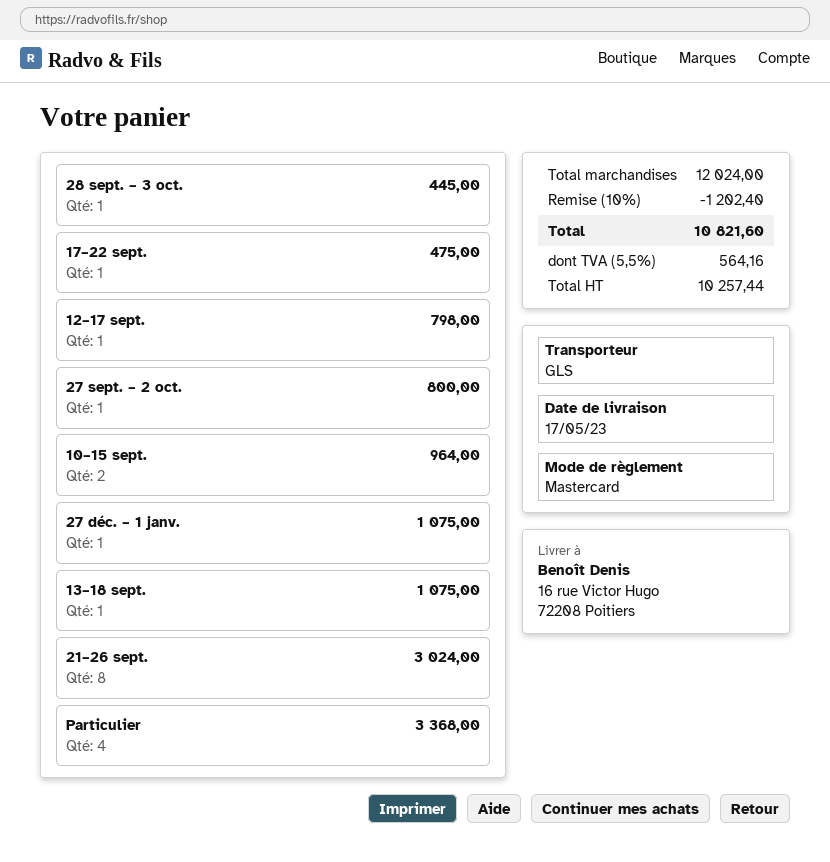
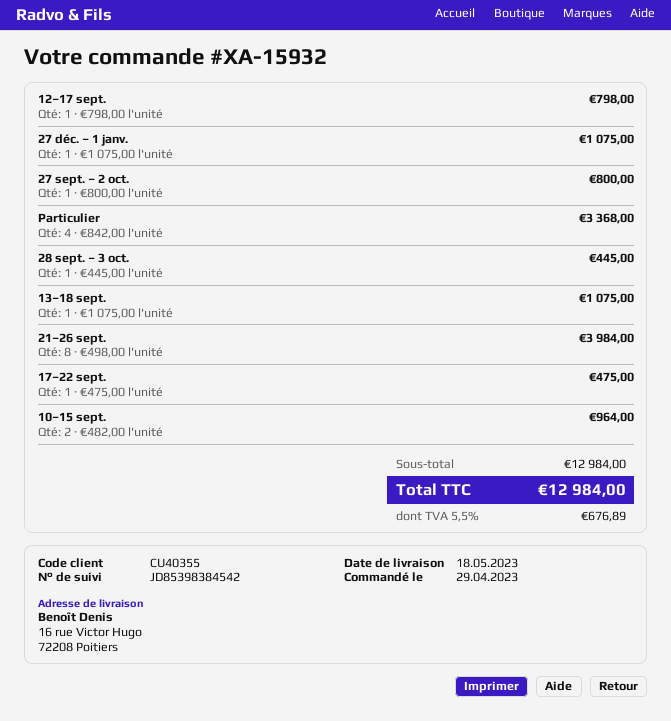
delivery date: 2023-05-17 -> 2023-05-18
21–26 sept.: 8 for 3024.00 -> 8 for 3984.00
subtotal: 12024.00 -> 12984.00
discount: 10% = 1202.40 -> none
tax: 5.5% = 564.16 -> 5.5% = 676.89
total: 10821.60 -> 12984.00

